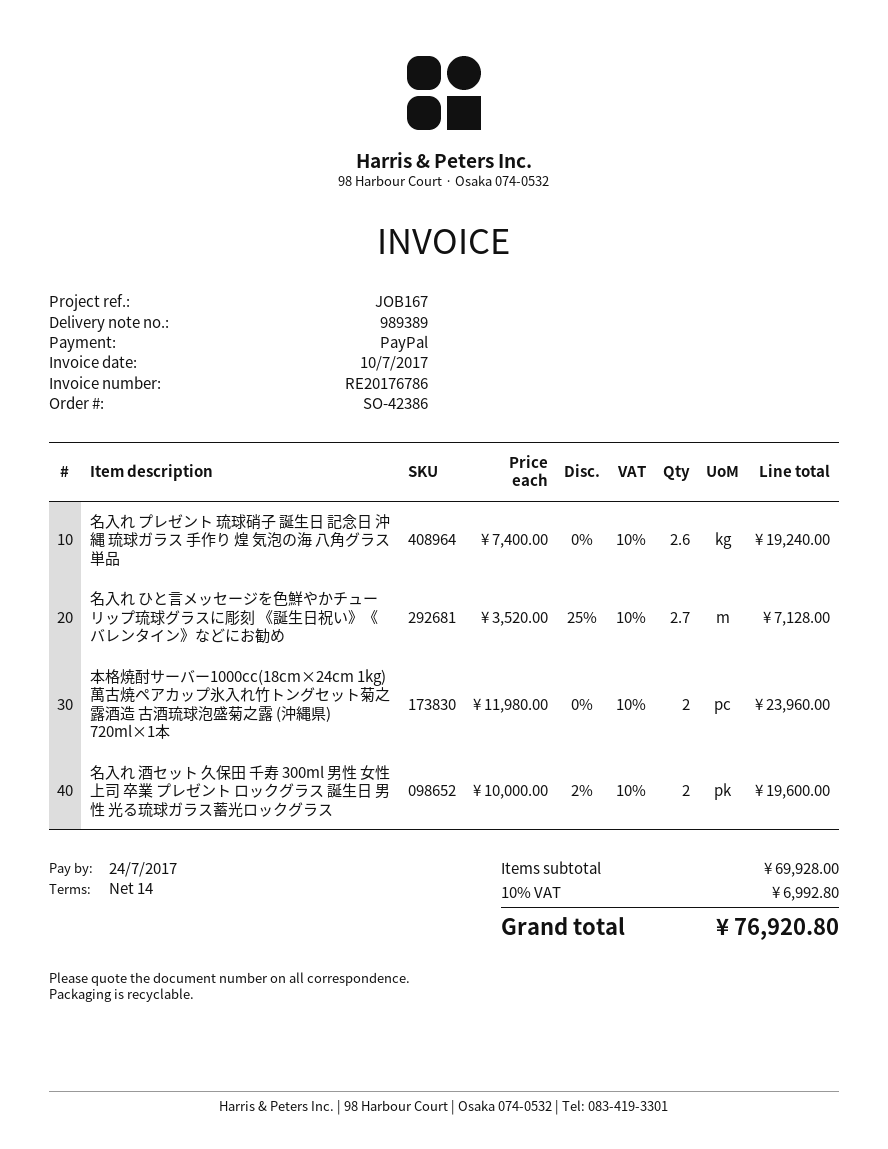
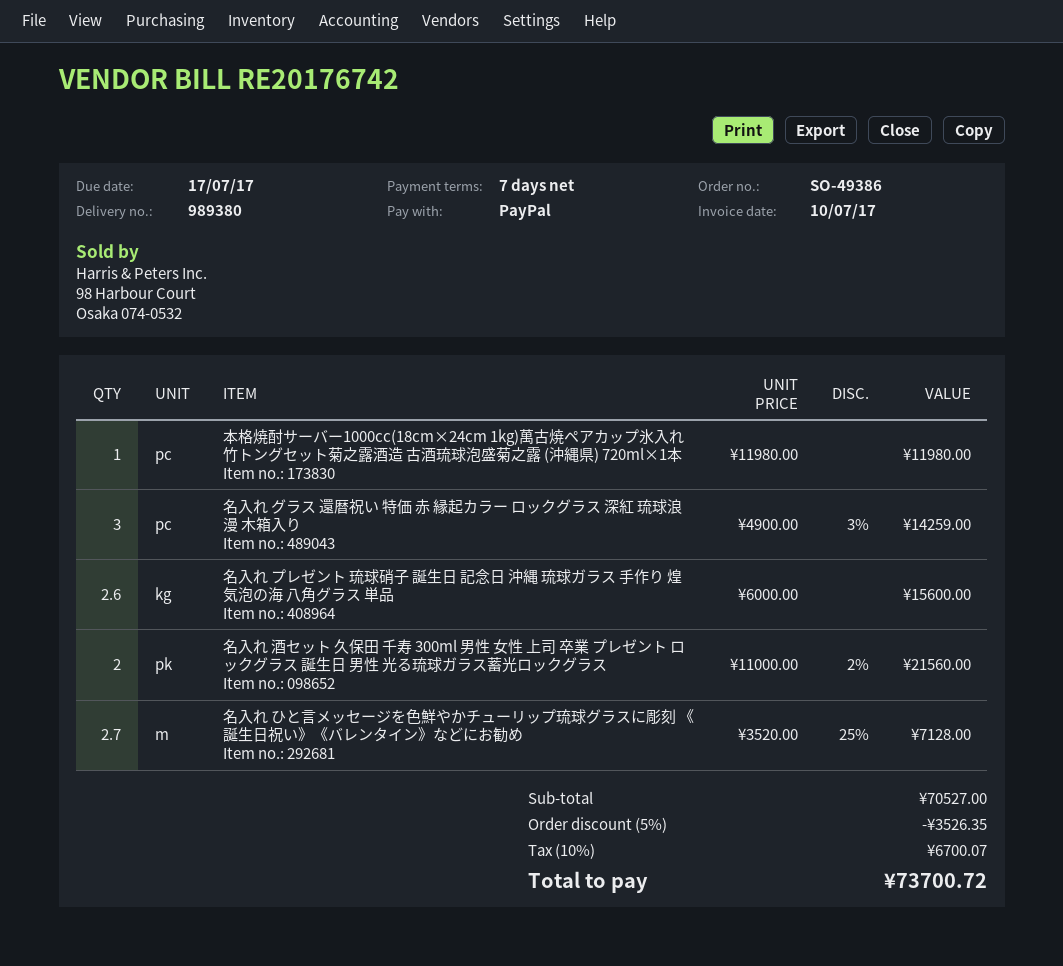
order number: SO-42386 -> SO-49386
delivery note number: 989389 -> 989380
invoice number: RE20176786 -> RE20176742
payment terms: 14 days -> 7 days
due date: 2017-07-24 -> 2017-07-17
名入れ プレゼント 琉球硝子 誕生日 記念日 沖縄 琉球ガラス 手作り 煌 気泡の海 八角グラス 単品: 2.6 x 7400.00 = 19240.00 -> 2.6 x 6000.00 = 15600.00
本格焼酎サーバー1000cc(18cm×24cm 1kg)萬古焼ペアカップ氷入れ竹トングセット菊之露酒造 古酒琉球泡盛菊之露 (沖縄県) 720ml×1本: 2 x 11980.00 = 23960.00 -> 1 x 11980.00 = 11980.00
名入れ 酒セット 久保田 千寿 300ml 男性 女性 上司 卒業 プレゼント ロックグラス 誕生日 男性 光る琉球ガラス蓄光ロックグラス: 2 x 10000.00 - 2% = 19600.00 -> 2 x 11000.00 - 2% = 21560.00
名入れ グラス 還暦祝い 特価 赤 縁起カラー ロックグラス 深紅 琉球浪漫 木箱入り: none -> 3 x 4900.00 - 3% = 14259.00
subtotal: 69928.00 -> 70527.00
discount: none -> 5% = 3526.35
tax: 10% = 6992.80 -> 10% = 6700.07
total: 76920.80 -> 73700.72

